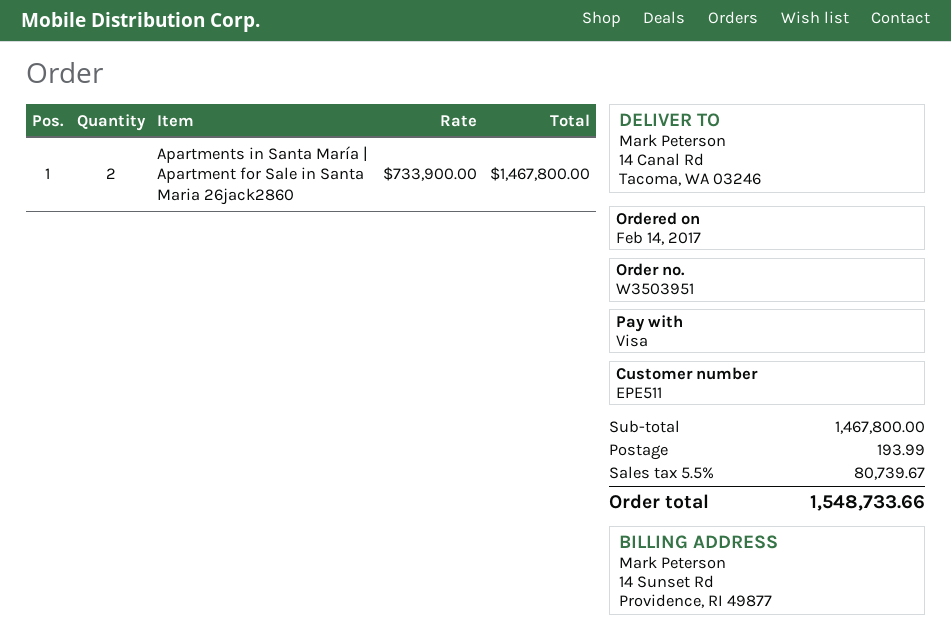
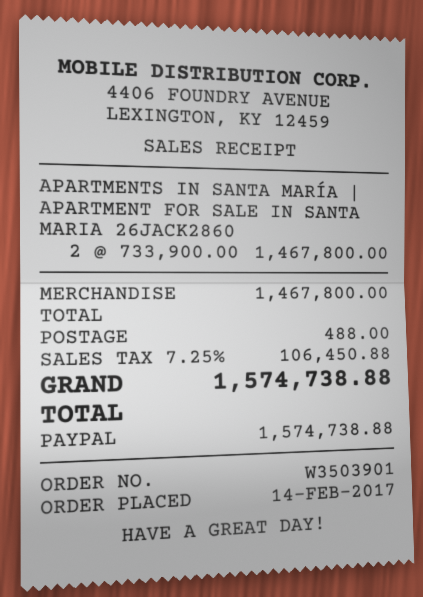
order number: W3503951 -> W3503901
payment method: Visa -> PayPal
shipping: 193.99 -> 488.00
tax: 5.5% = 80739.67 -> 7.25% = 106450.88
total: 1548733.66 -> 1574738.88

